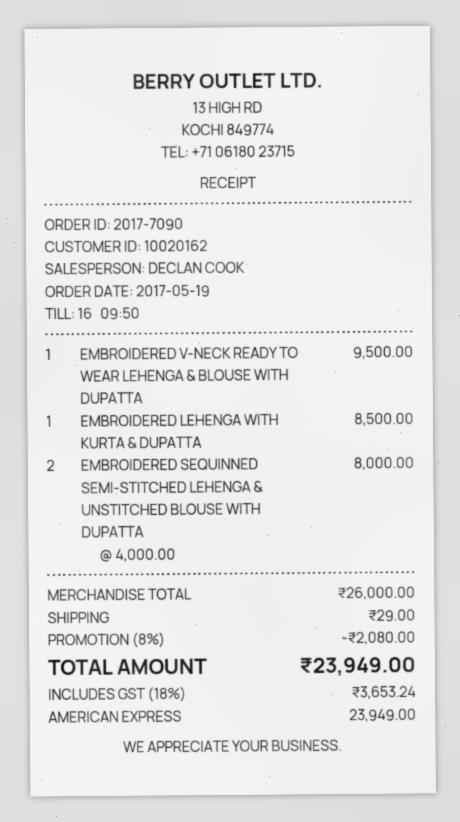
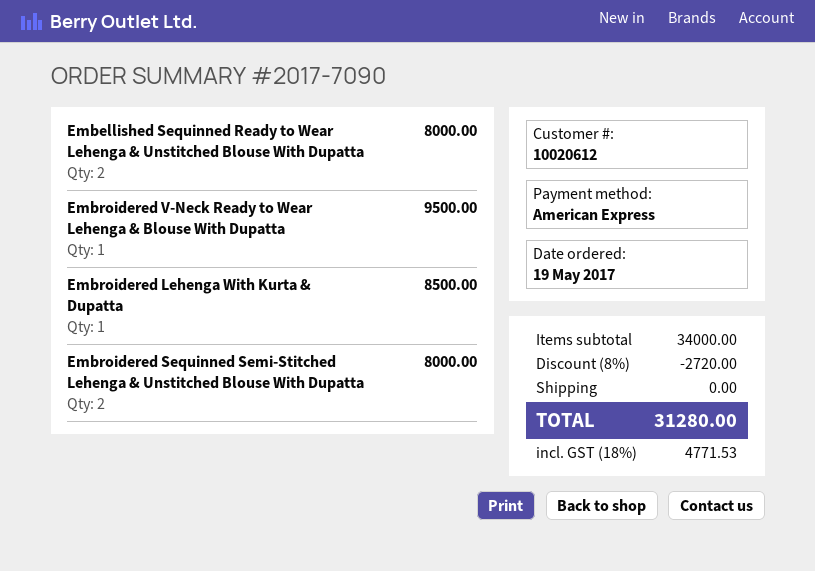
customer number: 10020162 -> 10020612
Embellished Sequinned Ready to Wear Lehenga & Unstitched Blouse With Dupatta: none -> 2 for 8000.00
subtotal: 26000.00 -> 34000.00
discount: 8% = 2080.00 -> 8% = 2720.00
shipping: 29.00 -> 0.00
tax: 18% = 3653.24 -> 18% = 4771.53
total: 23949.00 -> 31280.00

